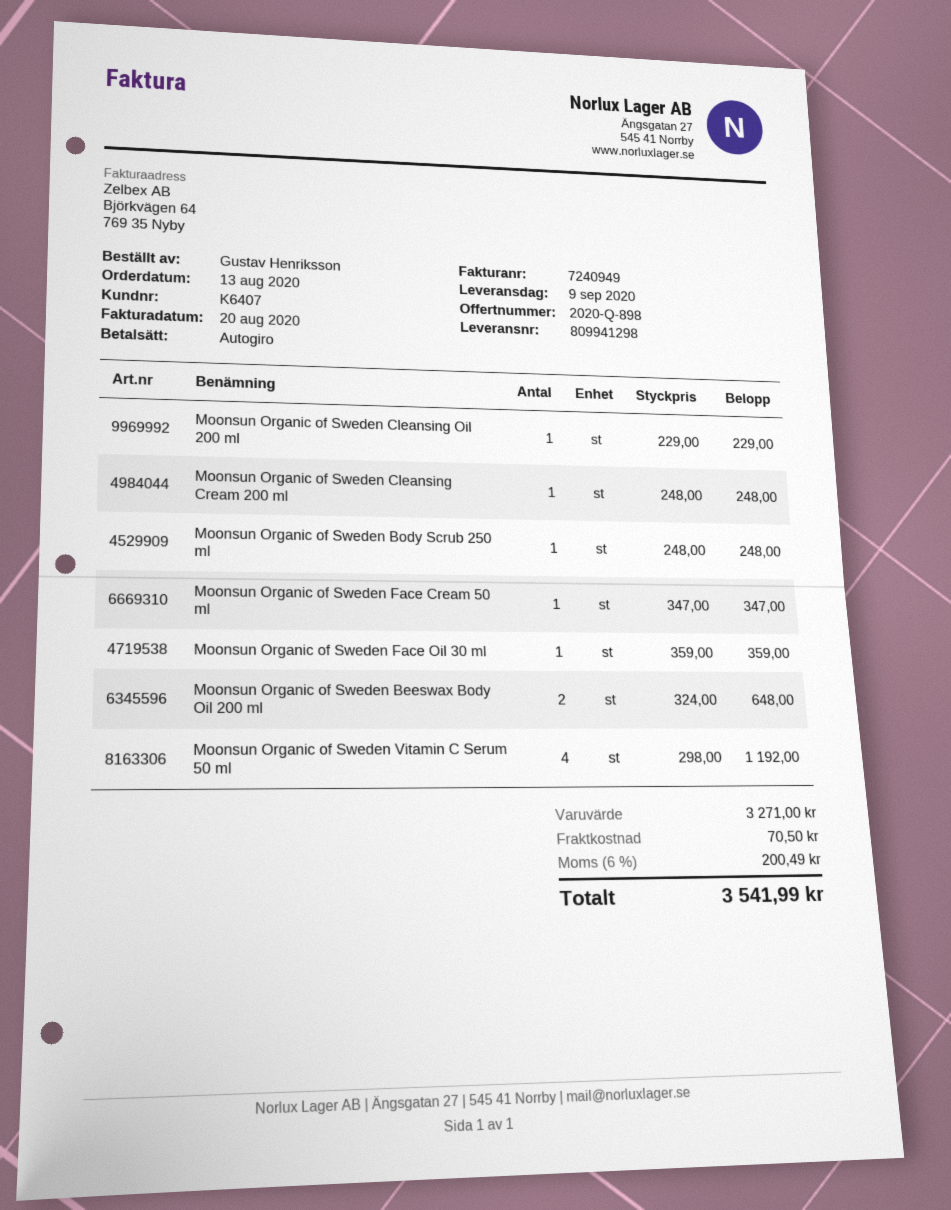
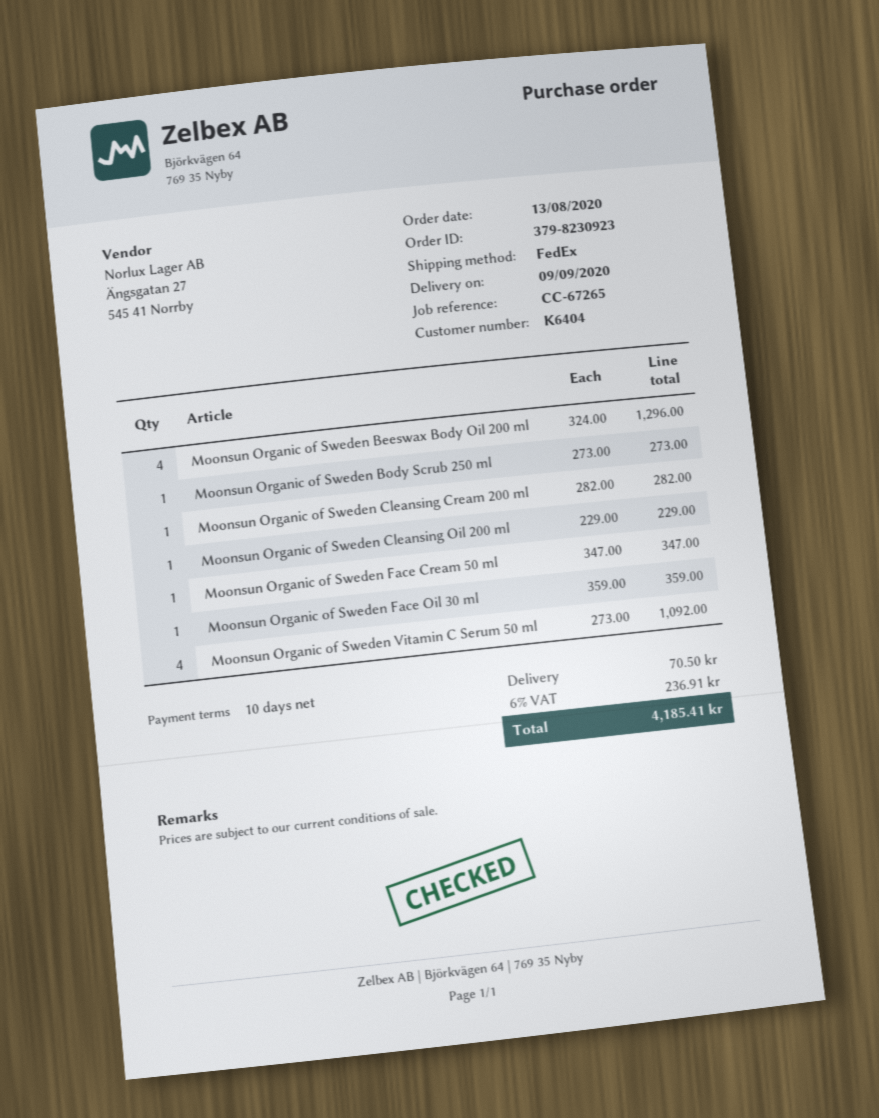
customer number: K6407 -> K6404
Moonsun Organic of Sweden Cleansing Cream 200 ml: 1 x 248.00 = 248.00 -> 1 x 282.00 = 282.00
Moonsun Organic of Sweden Body Scrub 250 ml: 1 x 248.00 = 248.00 -> 1 x 273.00 = 273.00
Moonsun Organic of Sweden Beeswax Body Oil 200 ml: 2 x 324.00 = 648.00 -> 4 x 324.00 = 1296.00
Moonsun Organic of Sweden Vitamin C Serum 50 ml: 4 x 298.00 = 1192.00 -> 4 x 273.00 = 1092.00
tax: 6% = 200.49 -> 6% = 236.91
total: 3541.99 -> 4185.41

